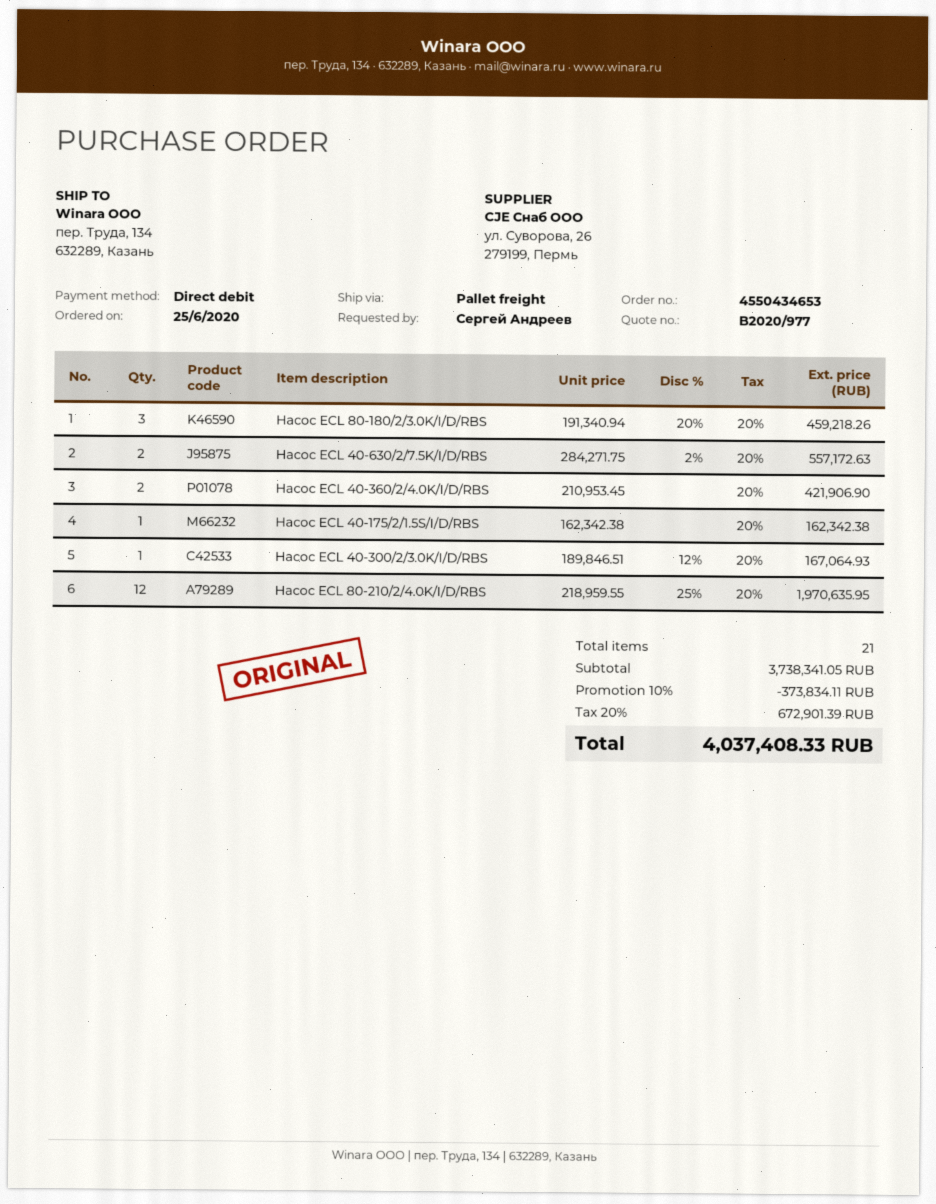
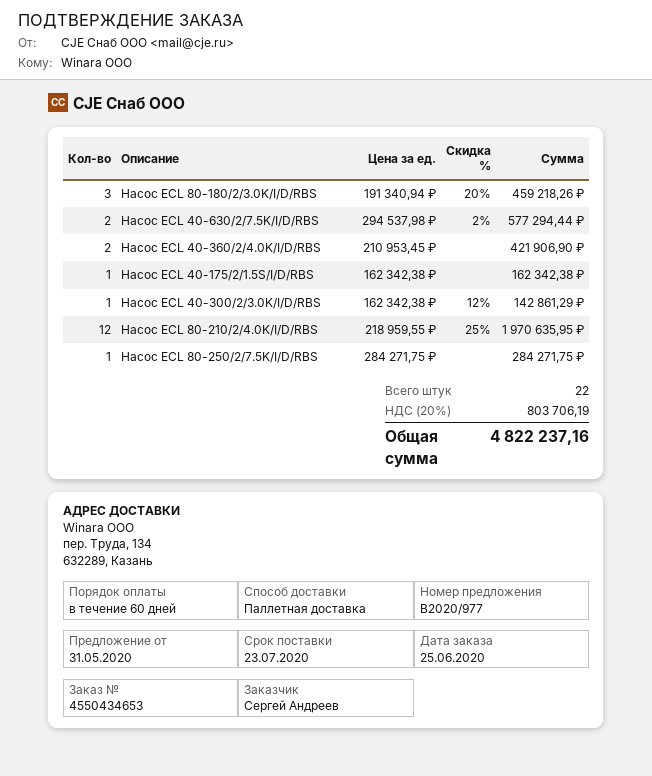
Насос ECL 40-630/2/7.5K/I/D/RBS: 2 x 284271.75 - 2% = 557172.63 -> 2 x 294537.98 - 2% = 577294.44
Насос ECL 40-300/2/3.0K/I/D/RBS: 1 x 189846.51 - 12% = 167064.93 -> 1 x 162342.38 - 12% = 142861.29
Насос ECL 80-250/2/7.5K/I/D/RBS: none -> 1 x 284271.75 = 284271.75
total quantity: 21 -> 22
discount: 10% = 373834.11 -> none
tax: 20% = 672901.39 -> 20% = 803706.19
total: 4037408.33 -> 4822237.16

